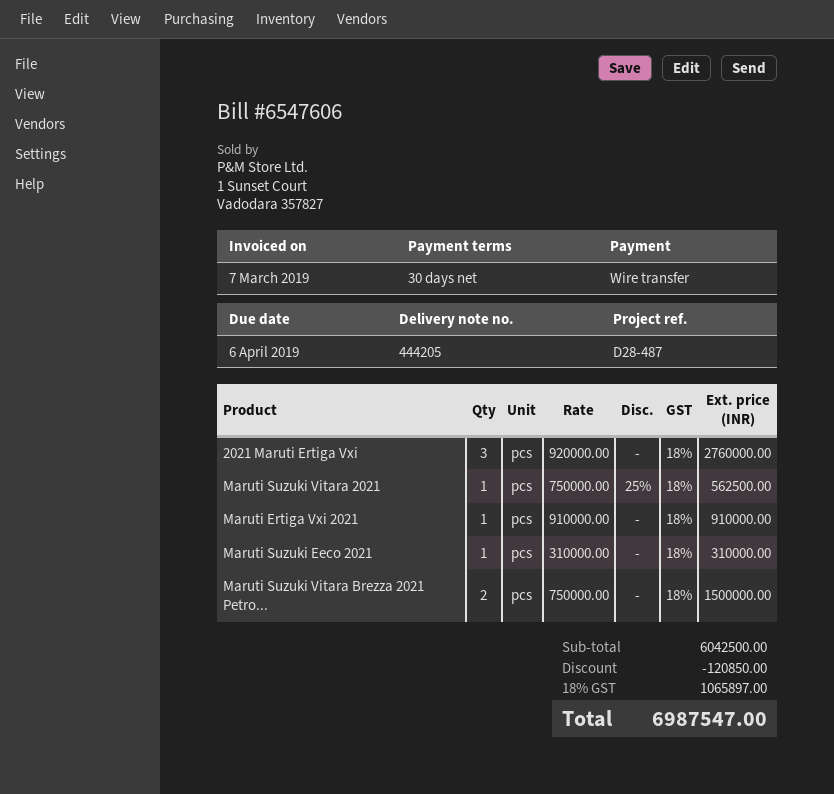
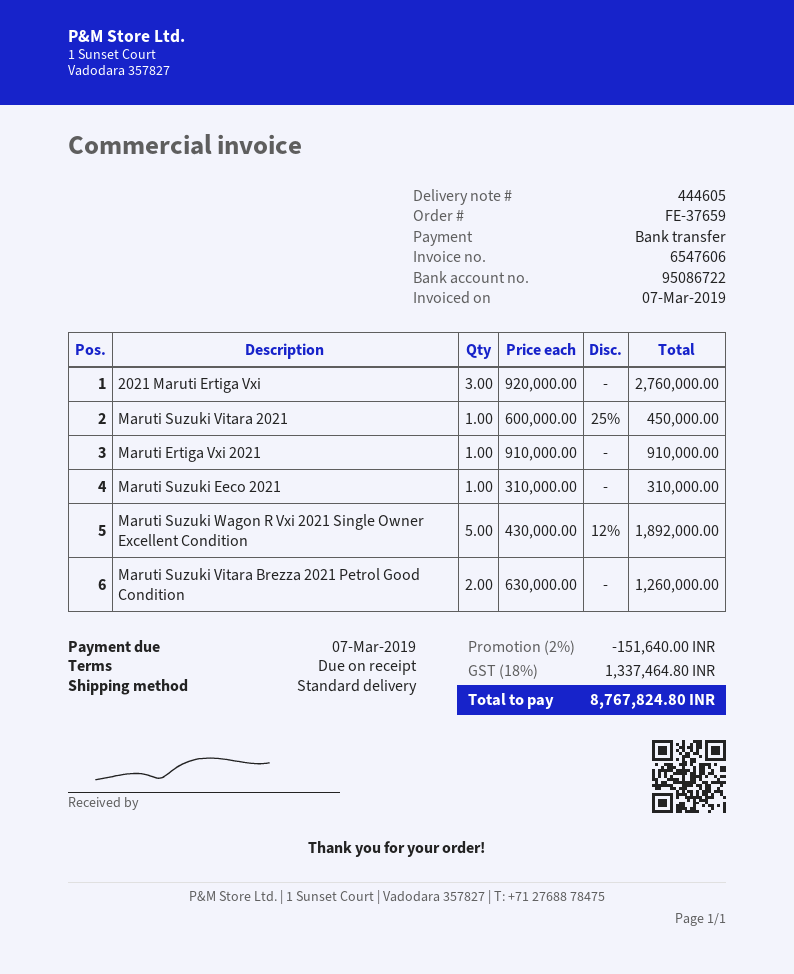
delivery note number: 444205 -> 444605
payment terms: 30 days -> on receipt
due date: 2019-04-06 -> 2019-03-07
Maruti Suzuki Vitara 2021: 1 x 750000.00 - 25% = 562500.00 -> 1 x 600000.00 - 25% = 450000.00
Maruti Suzuki Vitara Brezza 2021 Petro...: 2 x 750000.00 = 1500000.00 -> 2 x 630000.00 = 1260000.00
Maruti Suzuki Wagon R Vxi 2021 Single Owner Excellent Condition: none -> 5 x 430000.00 - 12% = 1892000.00
discount: 120850.00 -> 151640.00
tax: 18% = 1065897.00 -> 18% = 1337464.80
total: 6987547.00 -> 8767824.80

